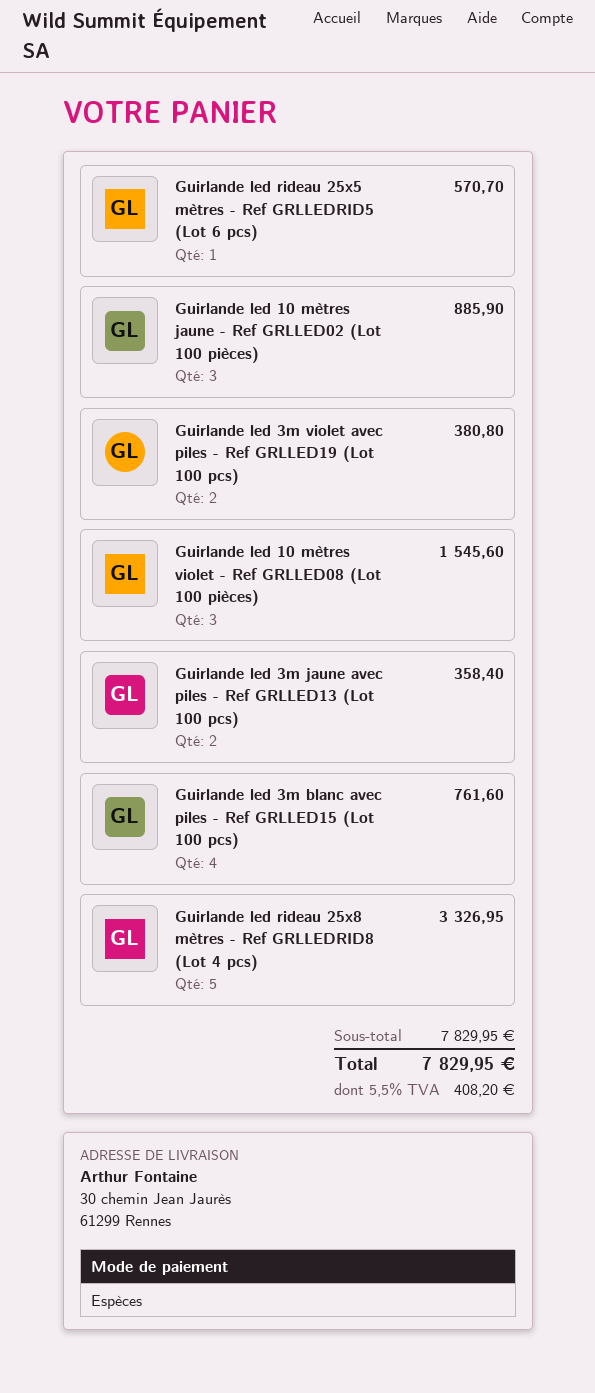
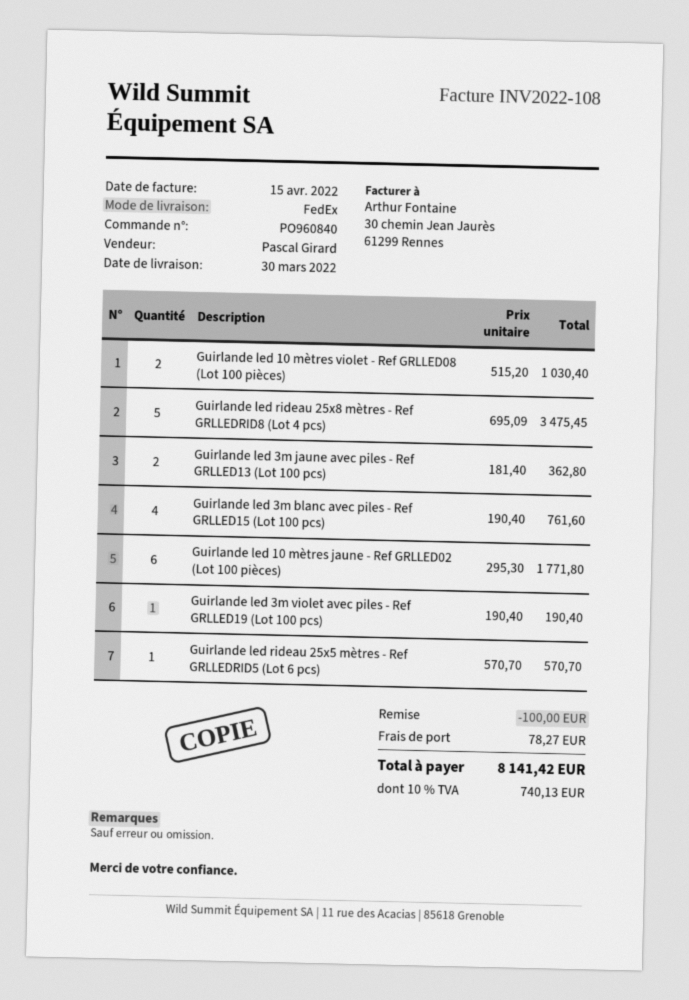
Guirlande led 10 mètres jaune - Ref GRLLED02 (Lot 100 pièces): 3 for 885.90 -> 6 for 1771.80
Guirlande led 3m violet avec piles - Ref GRLLED19 (Lot 100 pcs): 2 for 380.80 -> 1 for 190.40
Guirlande led 10 mètres violet - Ref GRLLED08 (Lot 100 pièces): 3 for 1545.60 -> 2 for 1030.40
Guirlande led 3m jaune avec piles - Ref GRLLED13 (Lot 100 pcs): 2 for 358.40 -> 2 for 362.80
Guirlande led rideau 25x8 mètres - Ref GRLLEDRID8 (Lot 4 pcs): 5 for 3326.95 -> 5 for 3475.45
discount: none -> 100.00
shipping: none -> 78.27
tax: 5.5% = 408.20 -> 10% = 740.13
total: 7829.95 -> 8141.42

